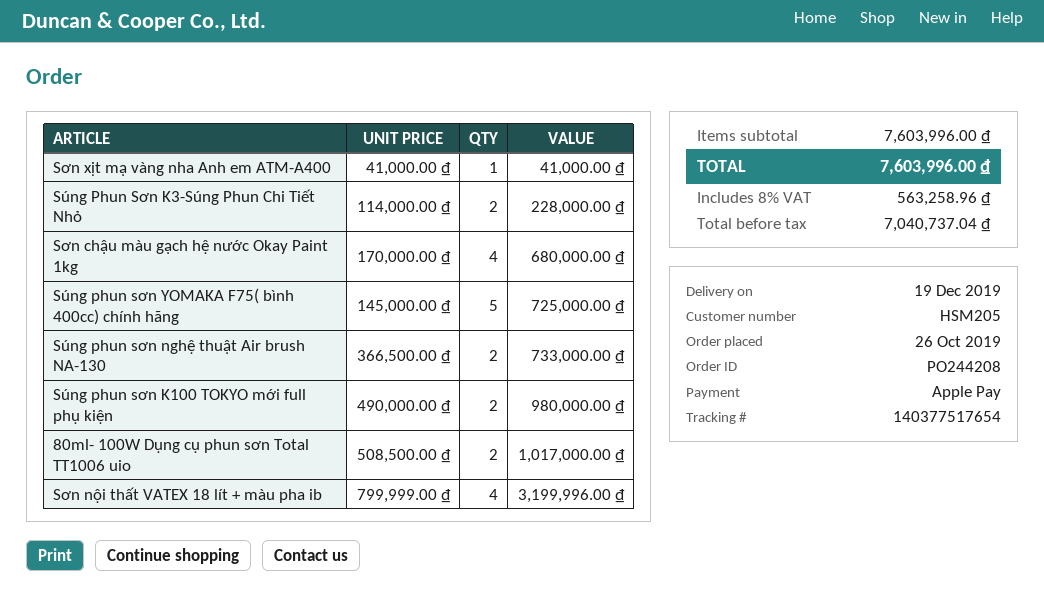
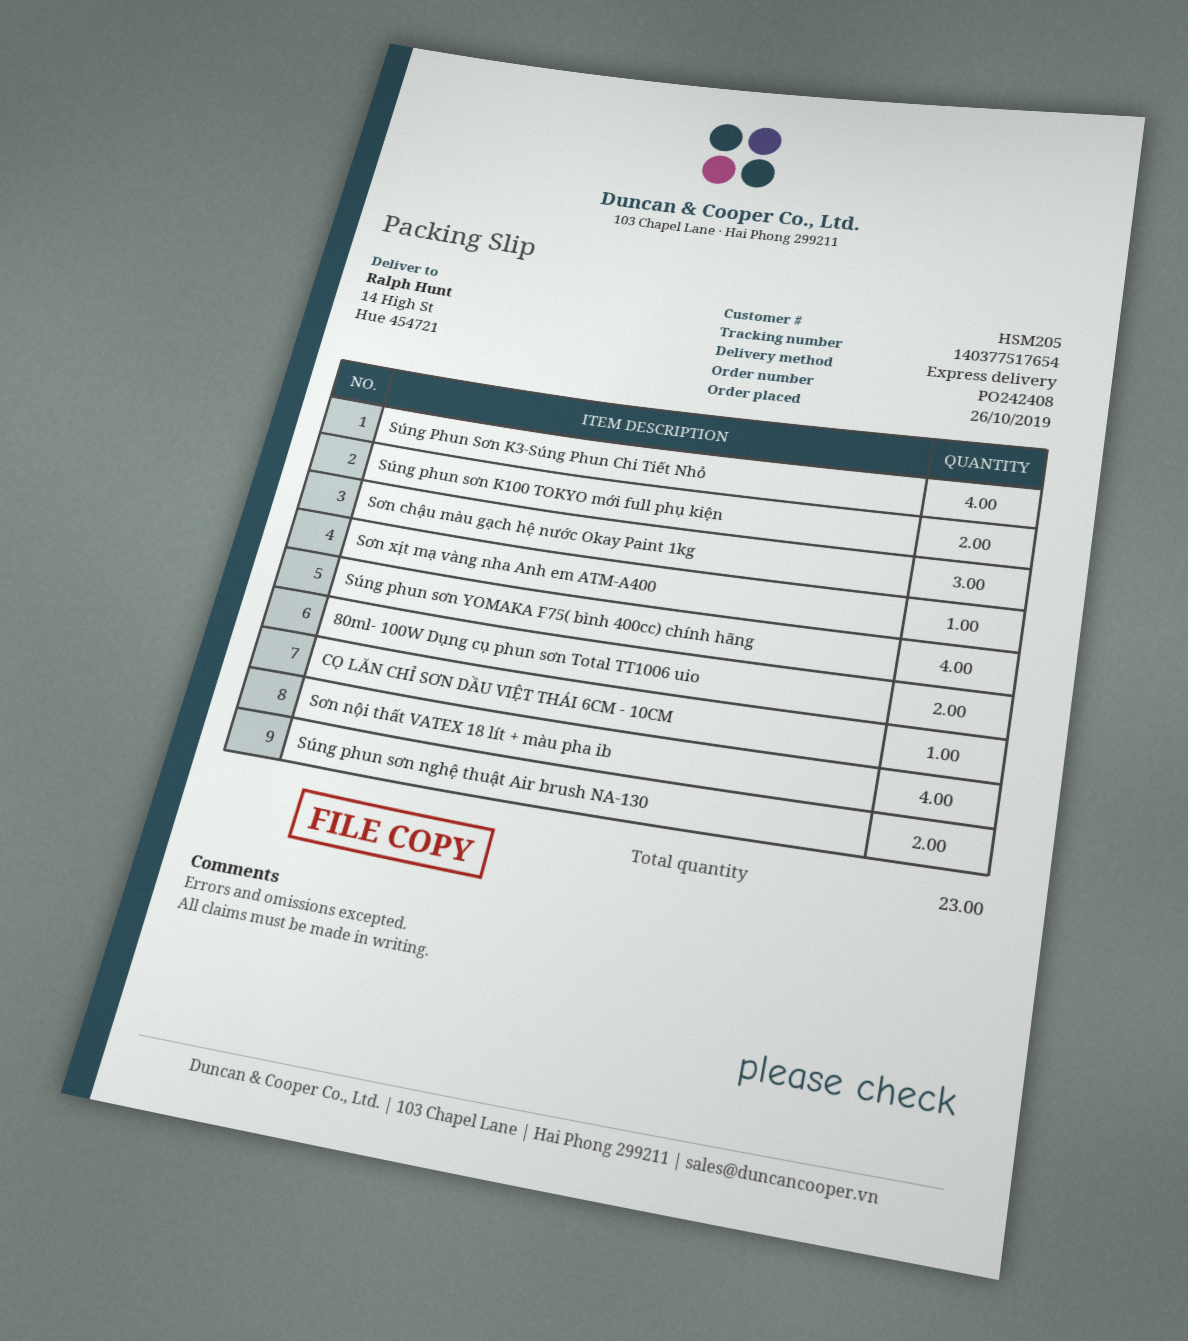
order number: PO244208 -> PO242408
Súng Phun Sơn K3-Súng Phun Chi Tiết Nhỏ: 2 -> 4
Sơn chậu màu gạch hệ nước Okay Paint 1kg: 4 -> 3
Súng phun sơn YOMAKA F75( bình 400cc) chính hãng: 5 -> 4
CỌ LĂN CHỈ SƠN DẦU VIỆT THÁI 6CM - 10CM: none -> 1

